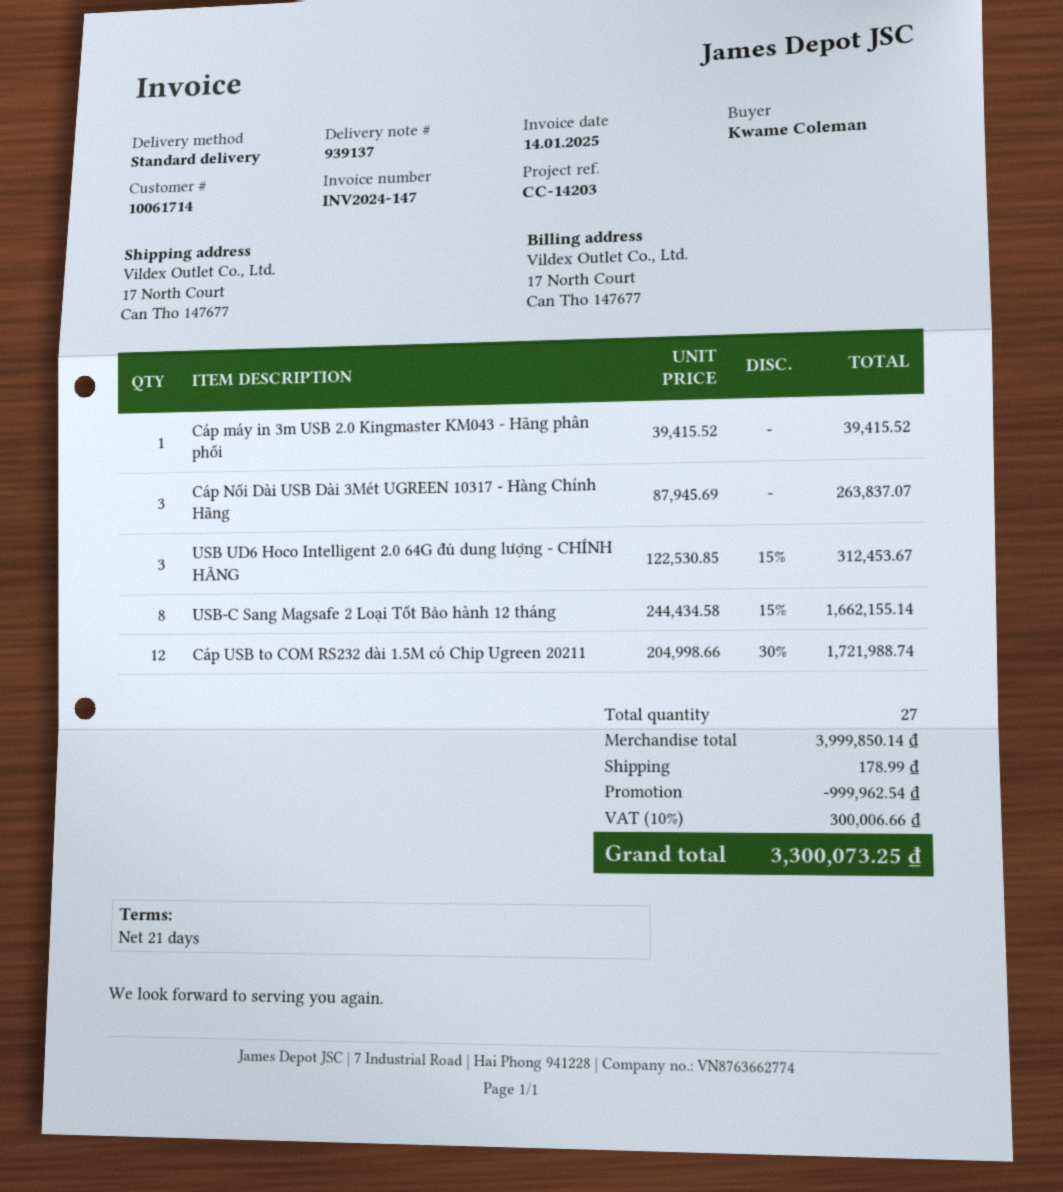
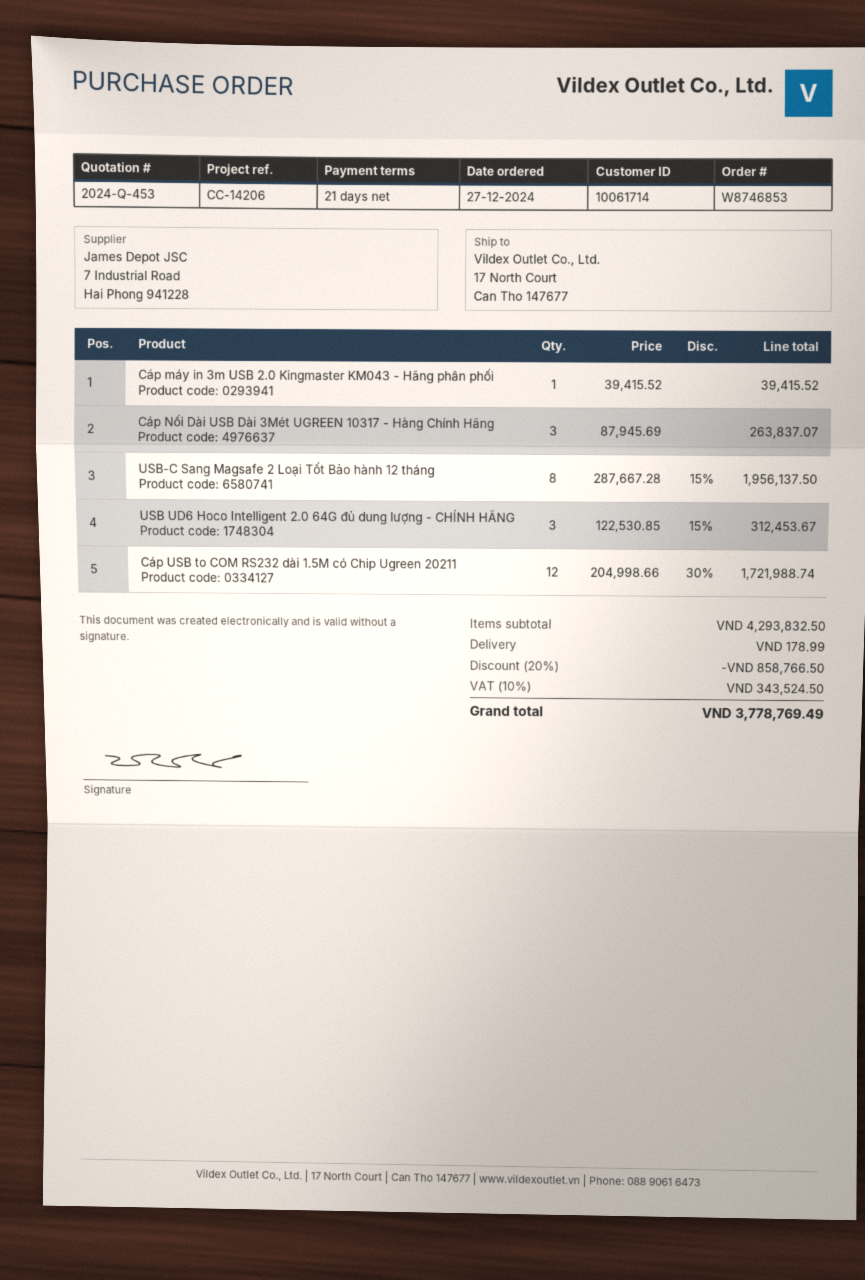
reference: CC-14203 -> CC-14206
USB-C Sang Magsafe 2 Loại Tốt Bảo hành 12 tháng: 8 x 244434.58 - 15% = 1662155.14 -> 8 x 287667.28 - 15% = 1956137.50
subtotal: 3999850.14 -> 4293832.50
discount: 999962.54 -> 858766.50
tax: 10% = 300006.66 -> 10% = 343524.50
total: 3300073.25 -> 3778769.49

